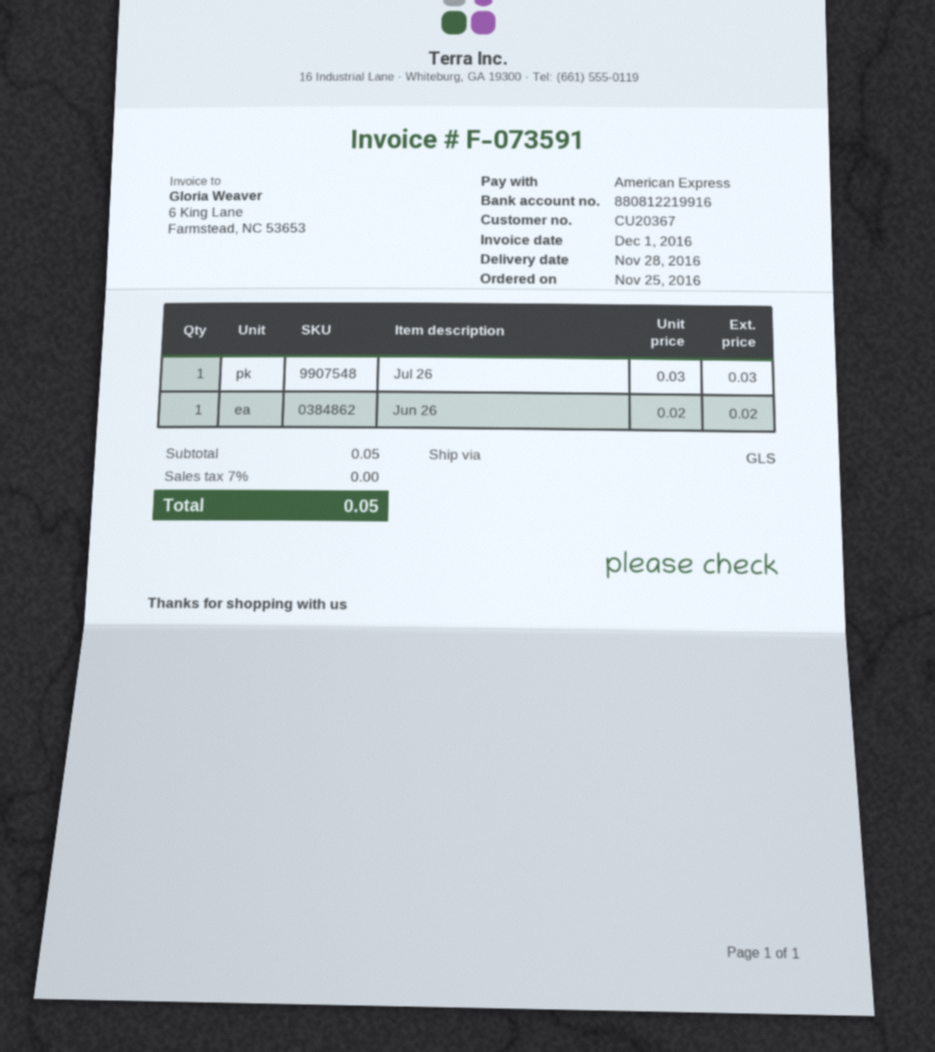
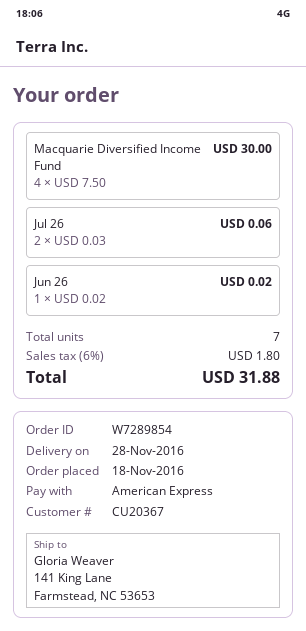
order date: 2016-11-25 -> 2016-11-18
Jul 26: 1 x 0.03 = 0.03 -> 2 x 0.03 = 0.06
Macquarie Diversified Income Fund: none -> 4 x 7.50 = 30.00
tax: 7% = 0.00 -> 6% = 1.80
total: 0.05 -> 31.88

